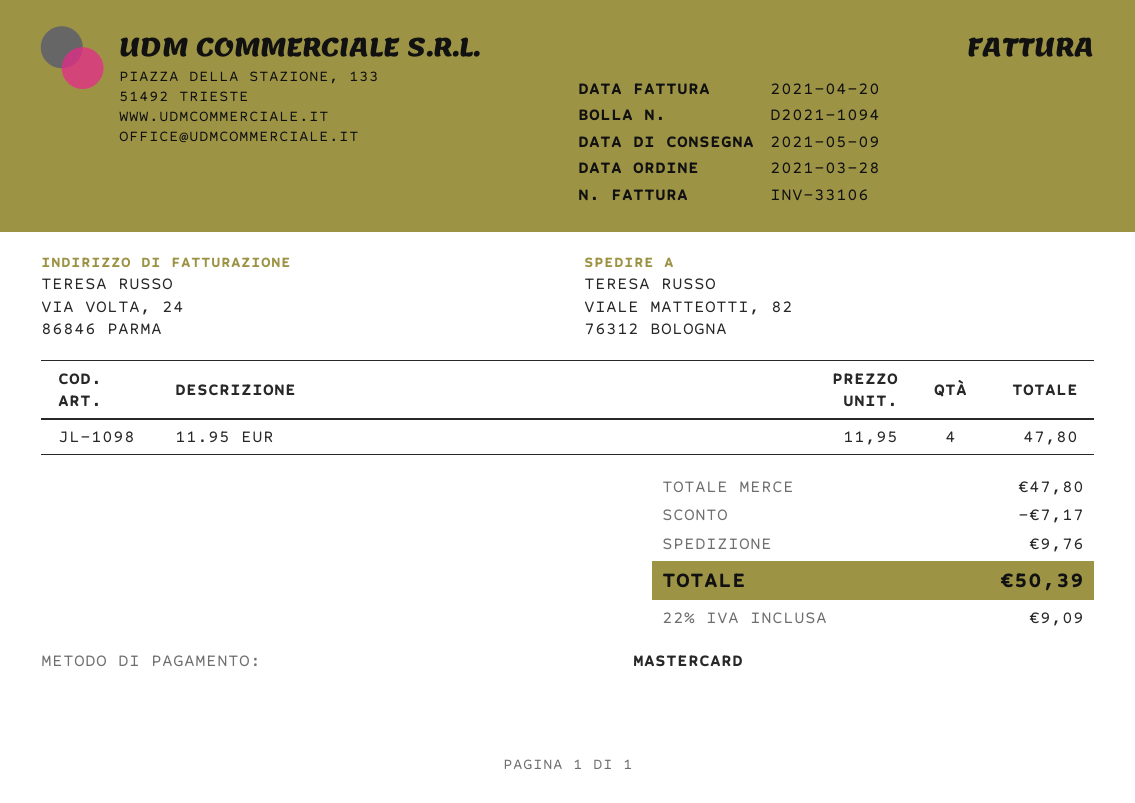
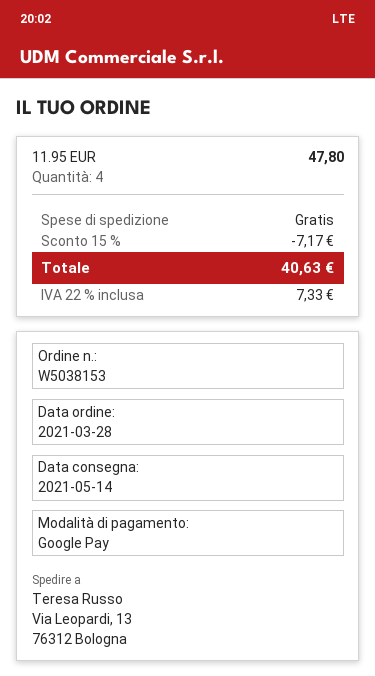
delivery date: 2021-05-09 -> 2021-05-14
payment method: Mastercard -> Google Pay
ship to: VIALE MATTEOTTI, 82, 76312 BOLOGNA -> Via Leopardi, 13, 76312 Bologna
shipping: 9.76 -> 0.00
tax: 22% = 9.09 -> 22% = 7.33
total: 50.39 -> 40.63

